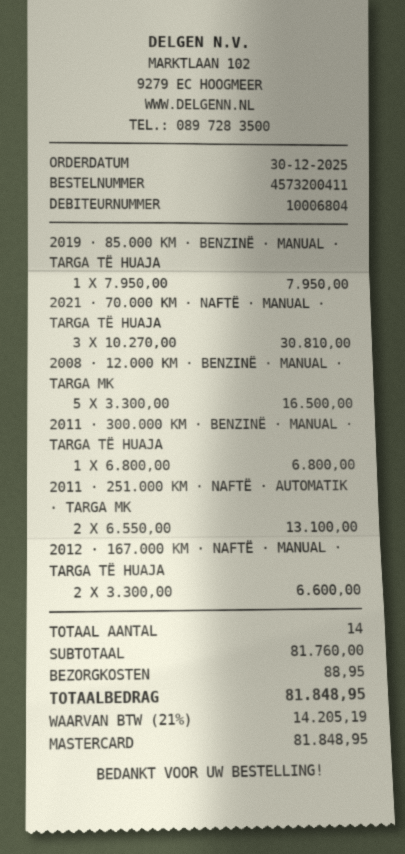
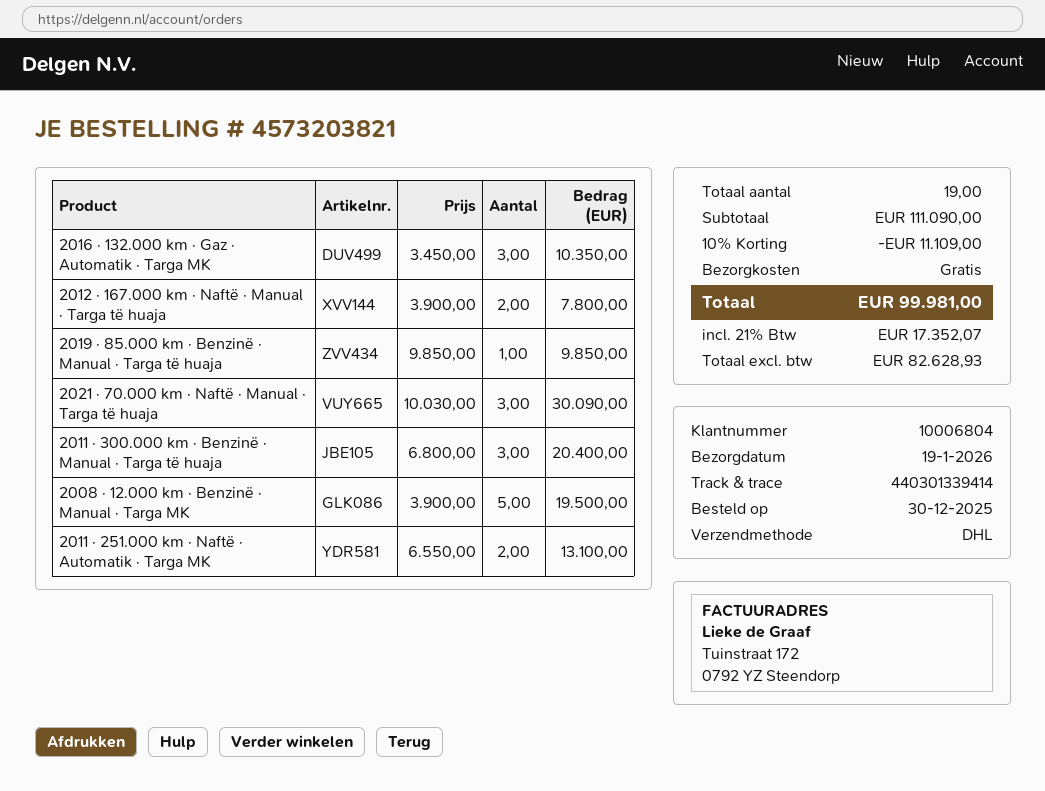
order number: 4573200411 -> 4573203821
2019 · 85.000 KM · BENZINË · MANUAL · TARGA TË HUAJA: 1 x 7950.00 = 7950.00 -> 1 x 9850.00 = 9850.00
2021 · 70.000 KM · NAFTË · MANUAL · TARGA TË HUAJA: 3 x 10270.00 = 30810.00 -> 3 x 10030.00 = 30090.00
2008 · 12.000 KM · BENZINË · MANUAL · TARGA MK: 5 x 3300.00 = 16500.00 -> 5 x 3900.00 = 19500.00
2011 · 300.000 KM · BENZINË · MANUAL · TARGA TË HUAJA: 1 x 6800.00 = 6800.00 -> 3 x 6800.00 = 20400.00
2012 · 167.000 KM · NAFTË · MANUAL · TARGA TË HUAJA: 2 x 3300.00 = 6600.00 -> 2 x 3900.00 = 7800.00
2016 · 132.000 km · Gaz · Automatik · Targa MK: none -> 3 x 3450.00 = 10350.00
total quantity: 14 -> 19
subtotal: 81760.00 -> 111090.00
discount: none -> 10% = 11109.00
shipping: 88.95 -> 0.00
tax: 21% = 14205.19 -> 21% = 17352.07
total: 81848.95 -> 99981.00

